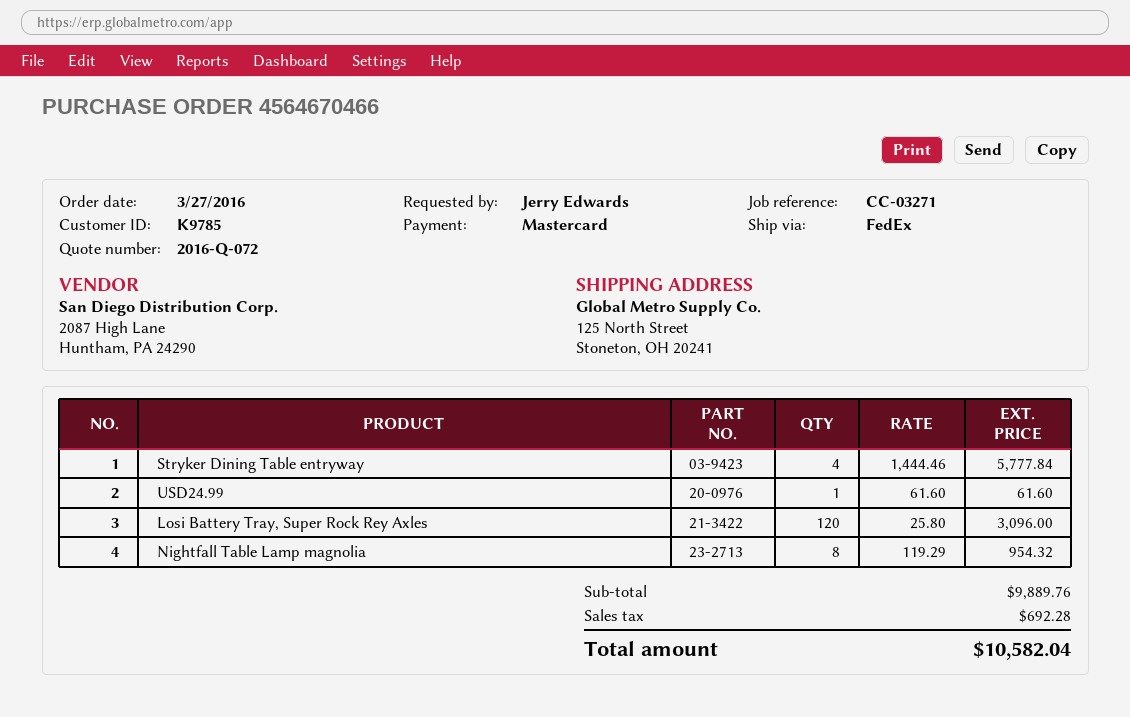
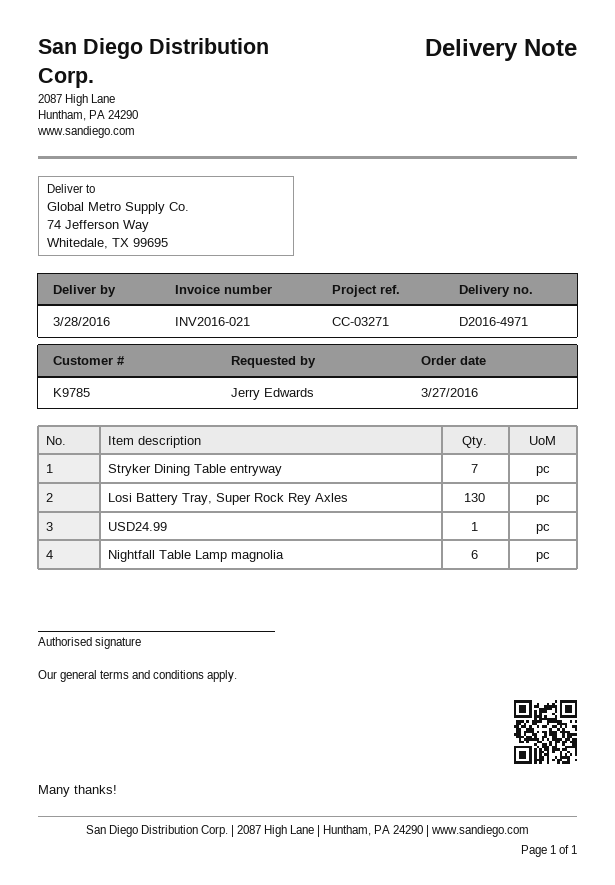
ship to: 125 North Street, Stoneton, OH 20241 -> 74 Jefferson Way, Whitedale, TX 99695
Stryker Dining Table entryway: 4 -> 7
Losi Battery Tray, Super Rock Rey Axles: 120 -> 130
Nightfall Table Lamp magnolia: 8 -> 6

